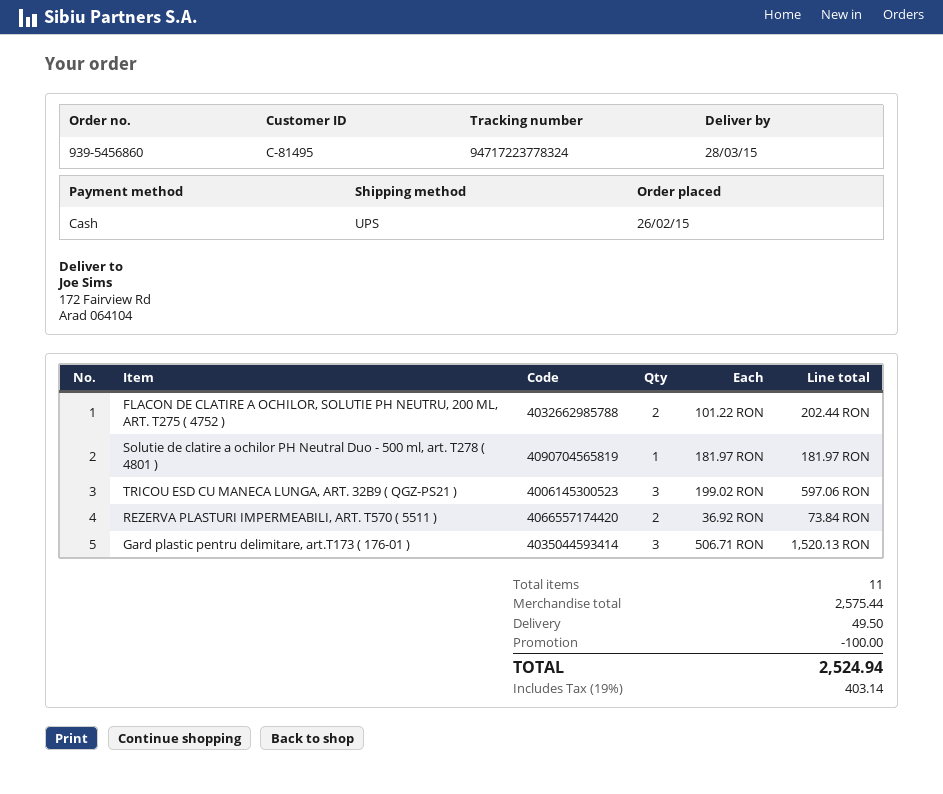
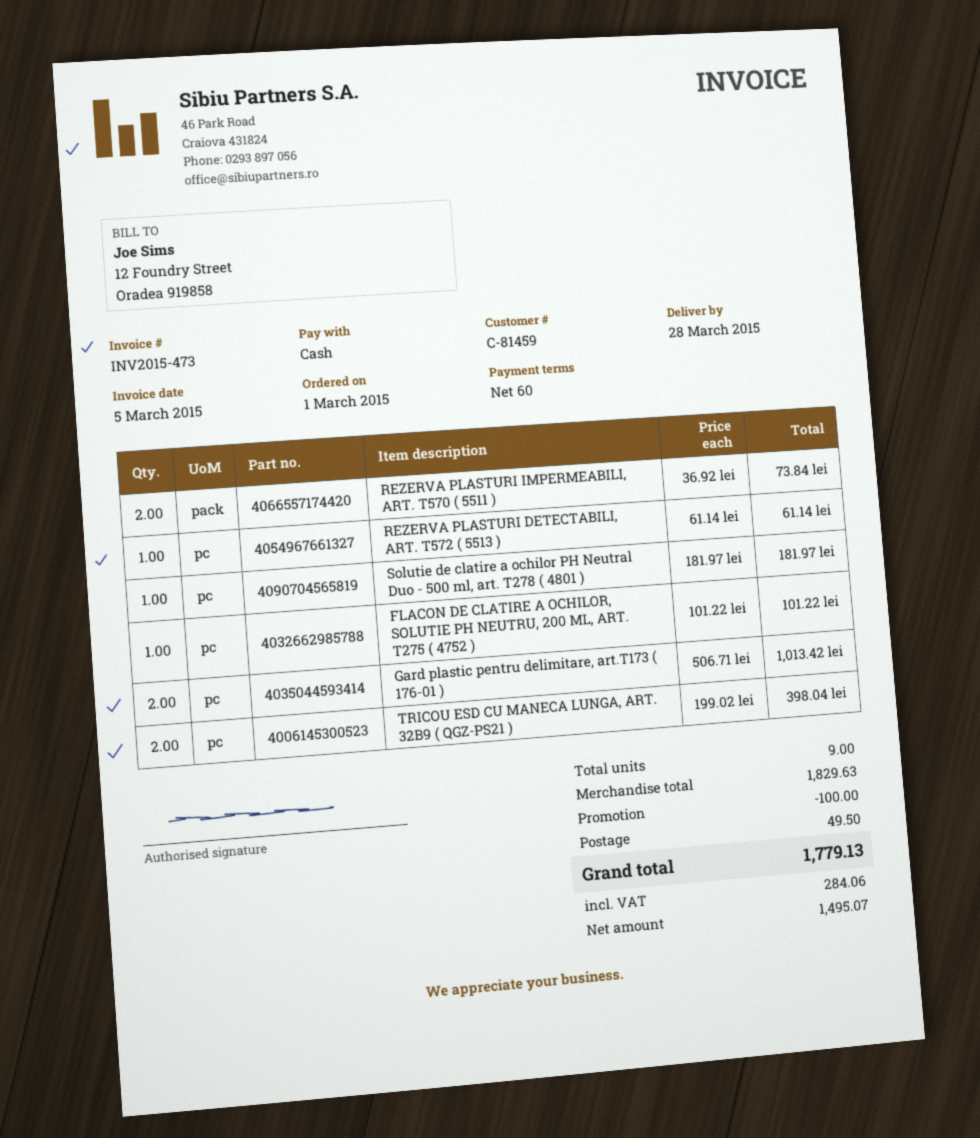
order date: 2015-02-26 -> 2015-03-01
customer number: C-81495 -> C-81459
FLACON DE CLATIRE A OCHILOR, SOLUTIE PH NEUTRU, 200 ML, ART. T275 ( 4752 ): 2 x 101.22 = 202.44 -> 1 x 101.22 = 101.22
TRICOU ESD CU MANECA LUNGA, ART. 32B9 ( QGZ-PS21 ): 3 x 199.02 = 597.06 -> 2 x 199.02 = 398.04
Gard plastic pentru delimitare, art.T173 ( 176-01 ): 3 x 506.71 = 1520.13 -> 2 x 506.71 = 1013.42
REZERVA PLASTURI DETECTABILI, ART. T572 ( 5513 ): none -> 1 x 61.14 = 61.14
total quantity: 11 -> 9
subtotal: 2575.44 -> 1829.63
tax: 403.14 -> 284.06
total: 2524.94 -> 1779.13

